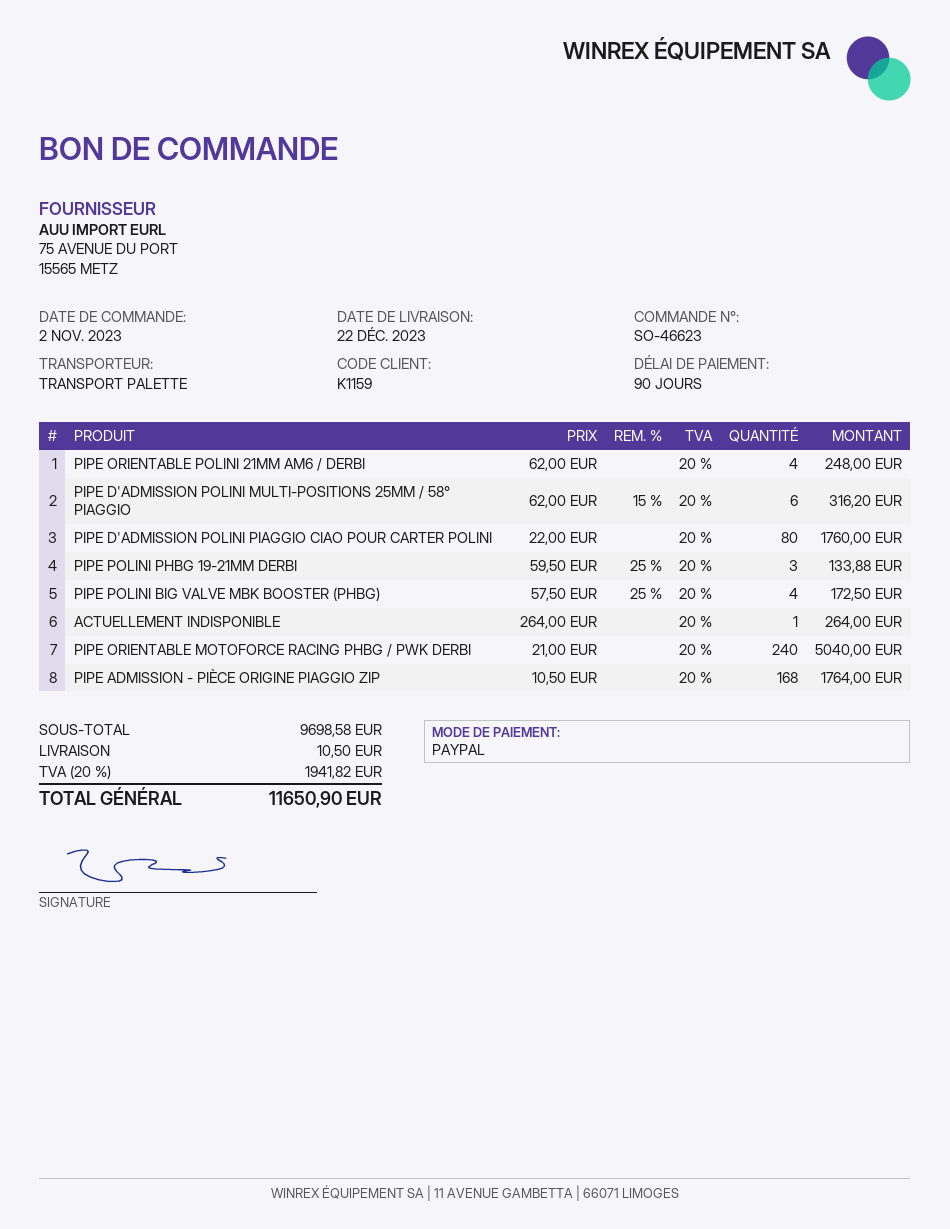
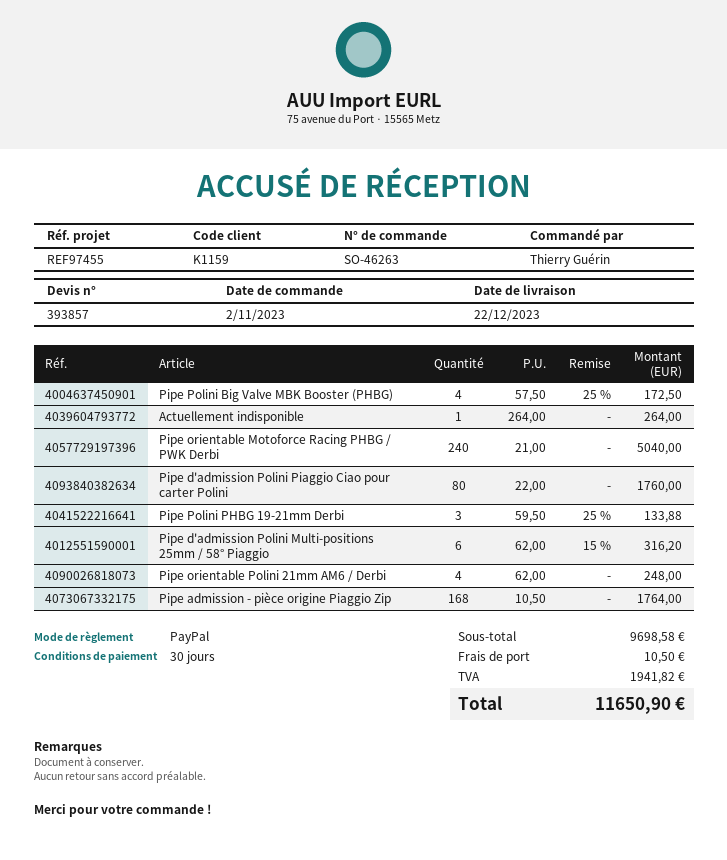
order number: SO-46623 -> SO-46263
payment terms: 90 days -> 30 days

